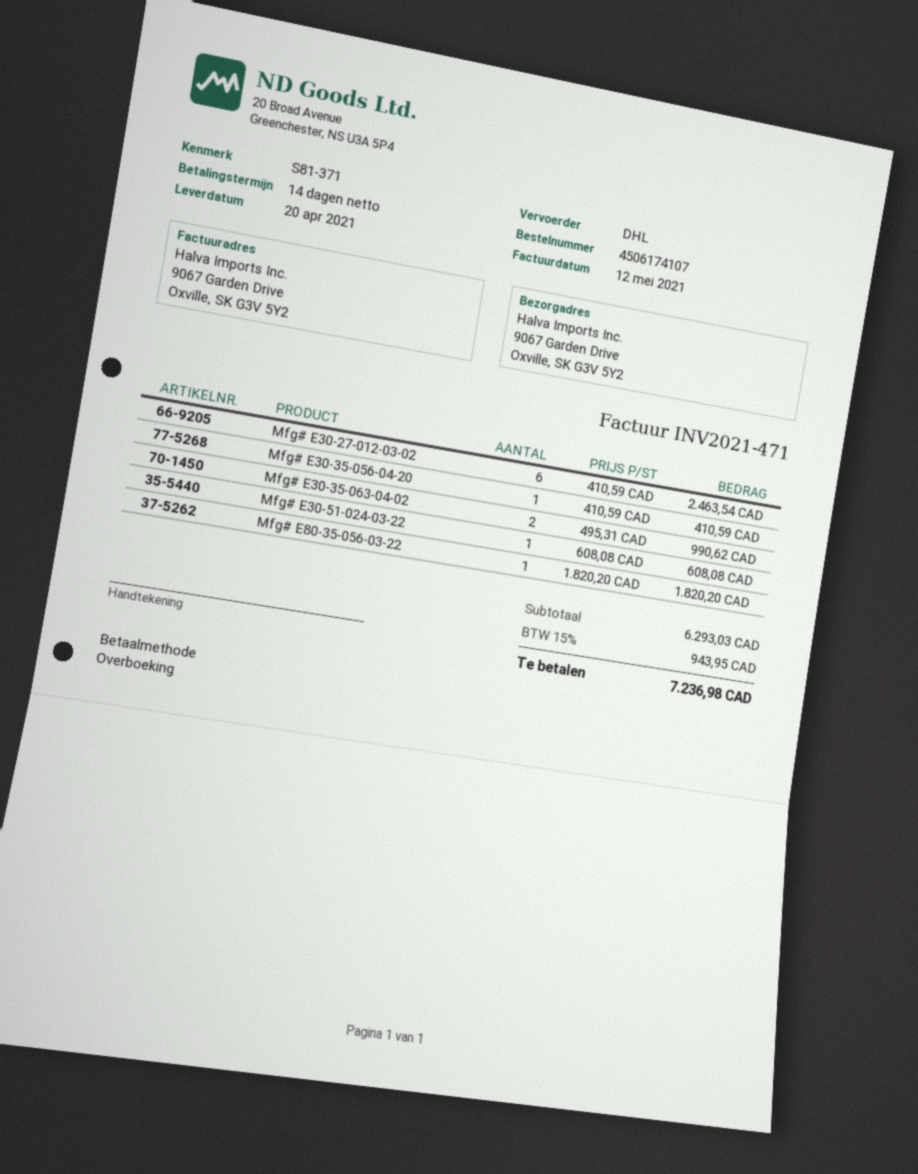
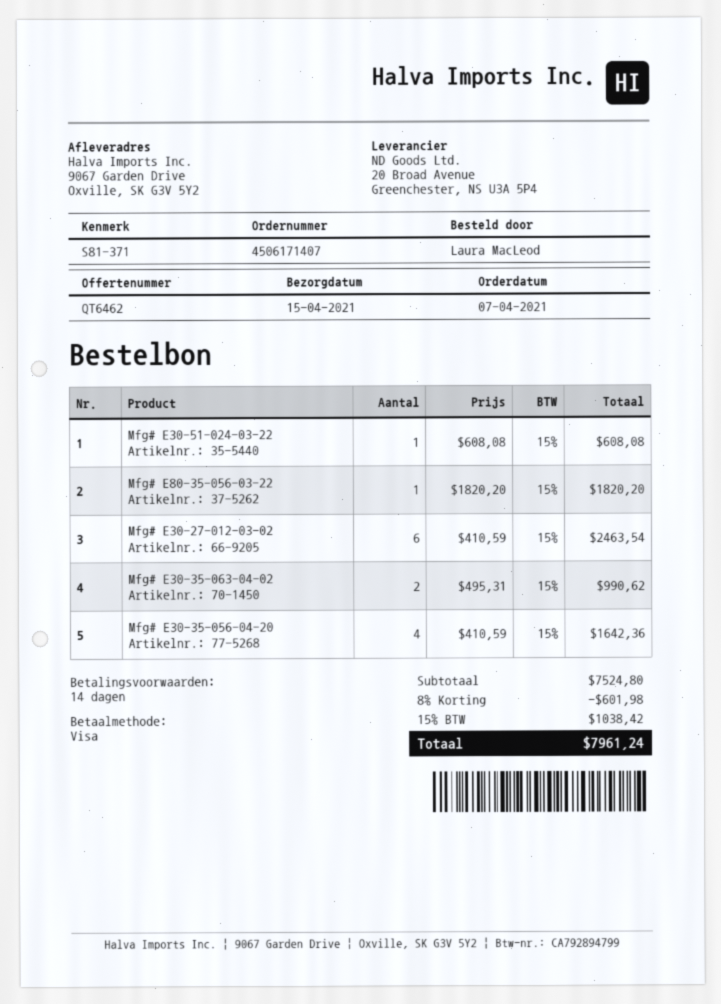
order number: 4506174107 -> 4506171407
delivery date: 2021-04-20 -> 2021-04-15
payment method: bank transfer -> Visa
Mfg# E30-35-056-04-20: 1 x 410.59 = 410.59 -> 4 x 410.59 = 1642.36
subtotal: 6293.03 -> 7524.80
discount: none -> 8% = 601.98
tax: 15% = 943.95 -> 15% = 1038.42
total: 7236.98 -> 7961.24

